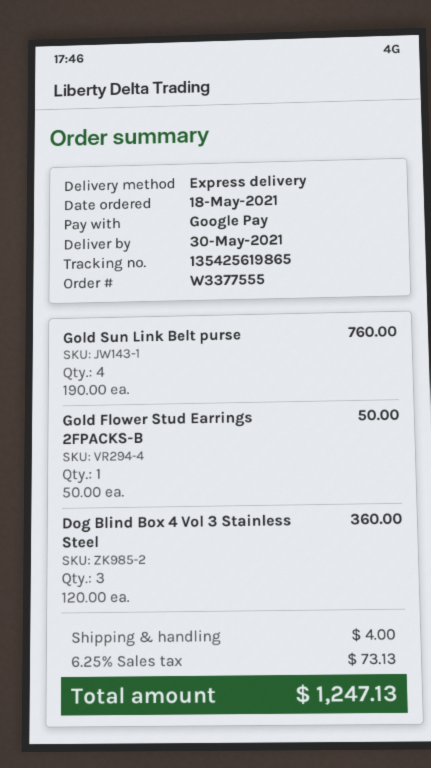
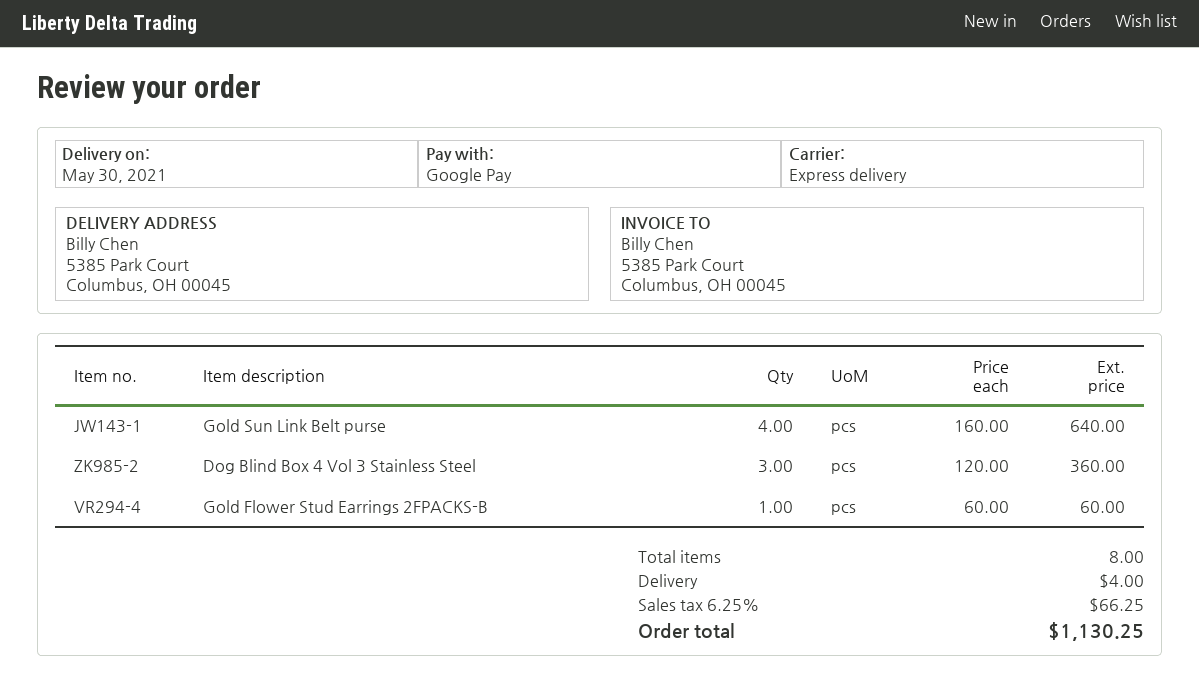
Gold Sun Link Belt purse: 4 x 190.00 = 760.00 -> 4 x 160.00 = 640.00
Gold Flower Stud Earrings 2FPACKS-B: 1 x 50.00 = 50.00 -> 1 x 60.00 = 60.00
tax: 6.25% = 73.13 -> 6.25% = 66.25
total: 1247.13 -> 1130.25

